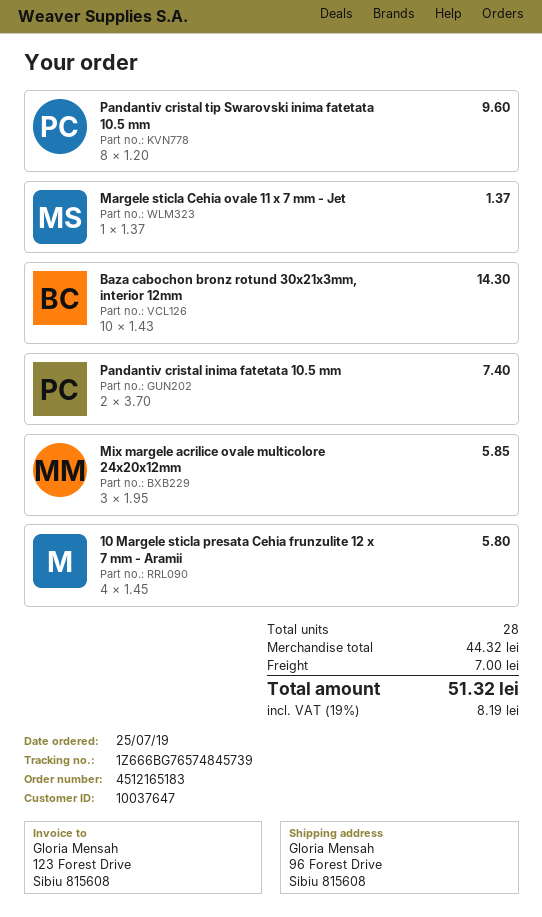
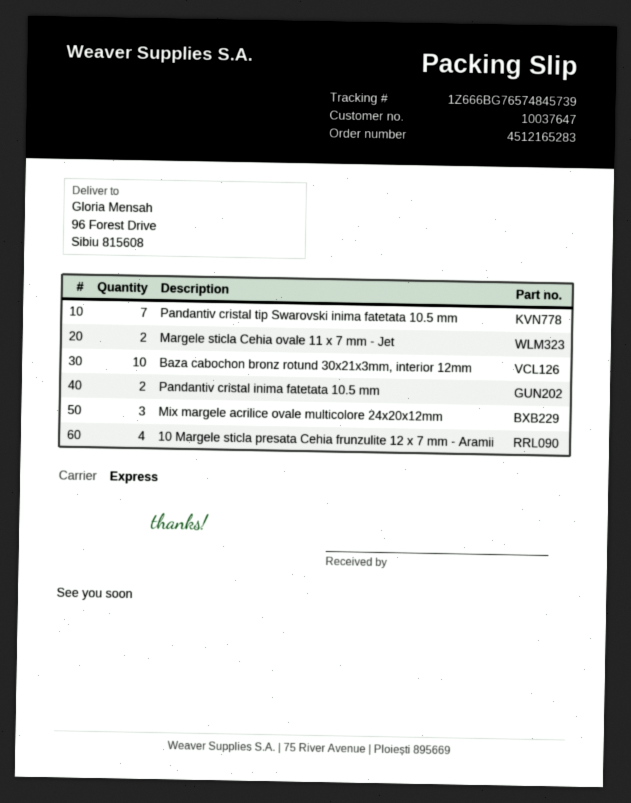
order number: 4512165183 -> 4512165283
Pandantiv cristal tip Swarovski inima fatetata 10.5 mm: 8 -> 7
Margele sticla Cehia ovale 11 x 7 mm - Jet: 1 -> 2

